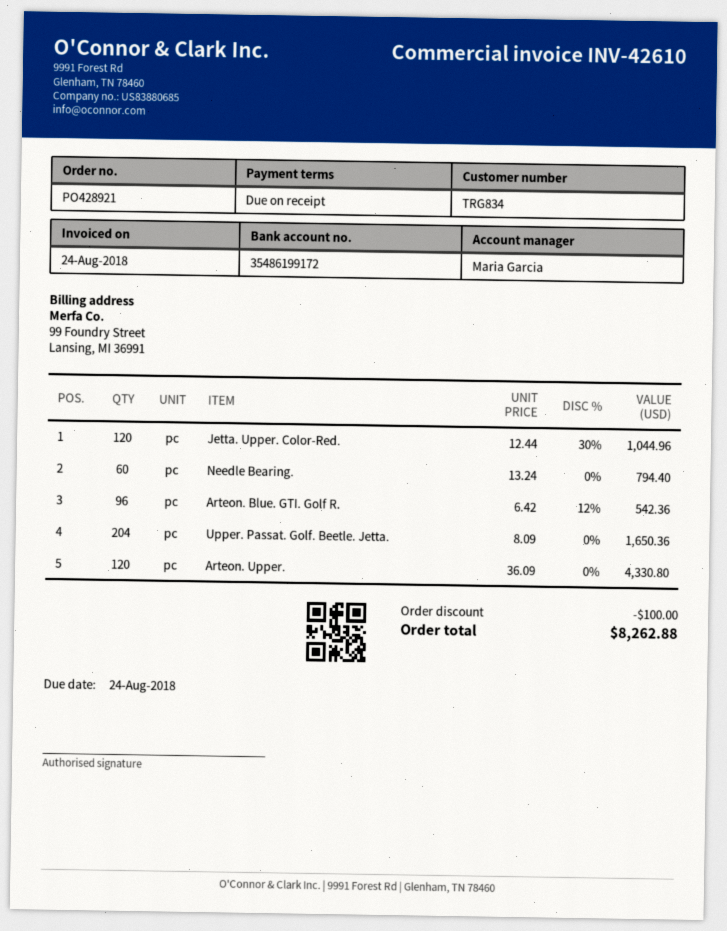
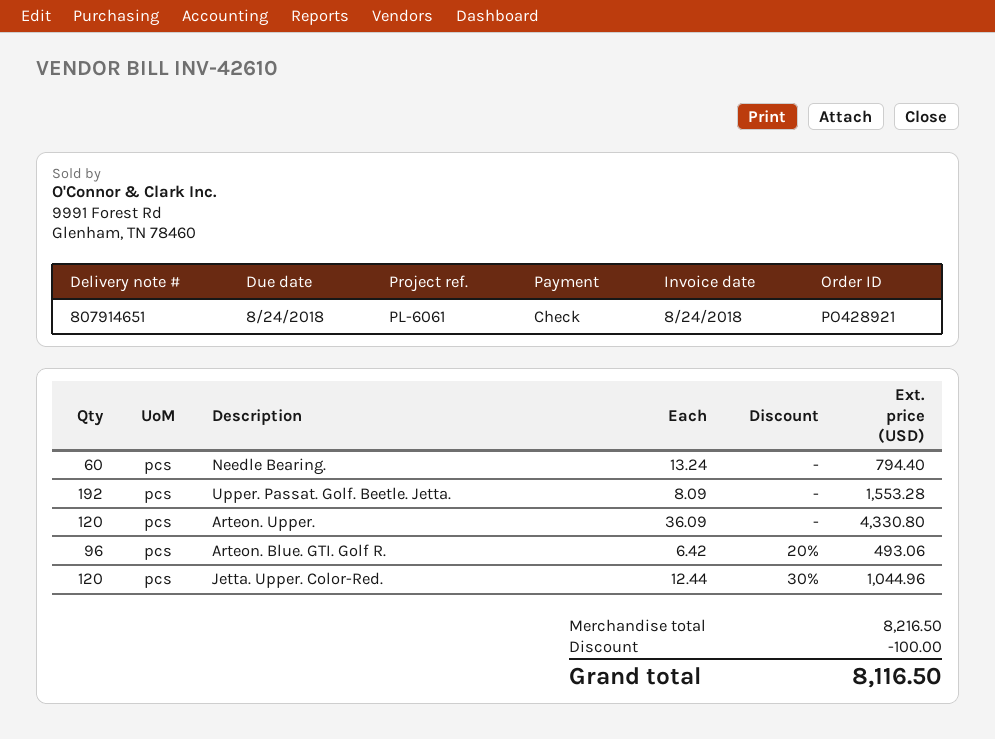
Arteon. Blue. GTI. Golf R.: 96 x 6.42 - 12% = 542.36 -> 96 x 6.42 - 20% = 493.06
Upper. Passat. Golf. Beetle. Jetta.: 204 x 8.09 = 1650.36 -> 192 x 8.09 = 1553.28
total: 8262.88 -> 8116.50

